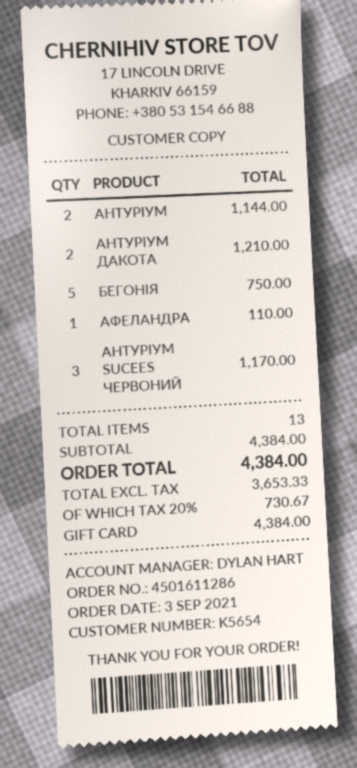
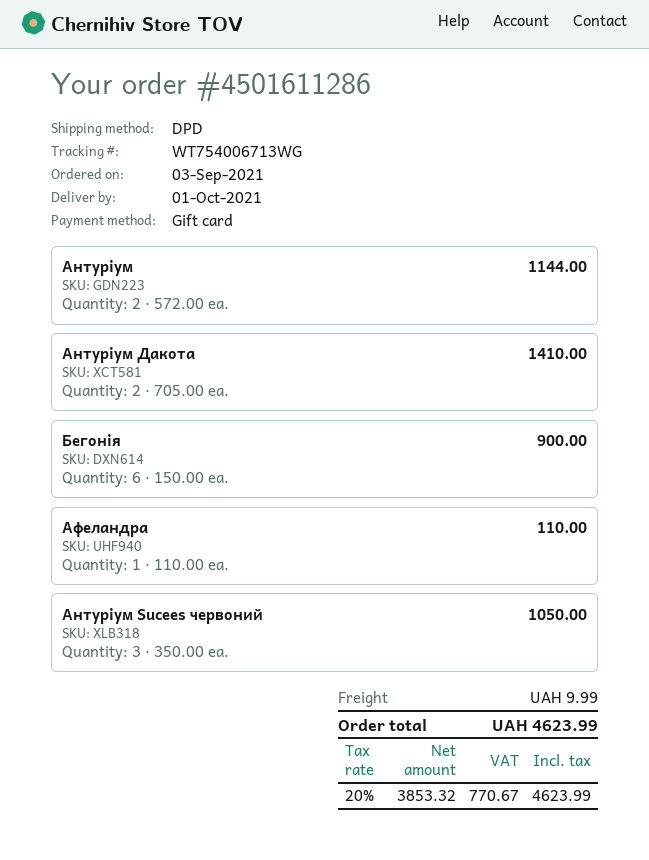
АНТУРІУМ ДАКОТА: 2 for 1210.00 -> 2 for 1410.00
БЕГОНІЯ: 5 for 750.00 -> 6 for 900.00
АНТУРІУМ SUCEES ЧЕРВОНИЙ: 3 for 1170.00 -> 3 for 1050.00
shipping: none -> 9.99
net: 3653.33 -> 3853.32
tax: 20% = 730.67 -> 20% = 770.67
total: 4384.00 -> 4623.99

